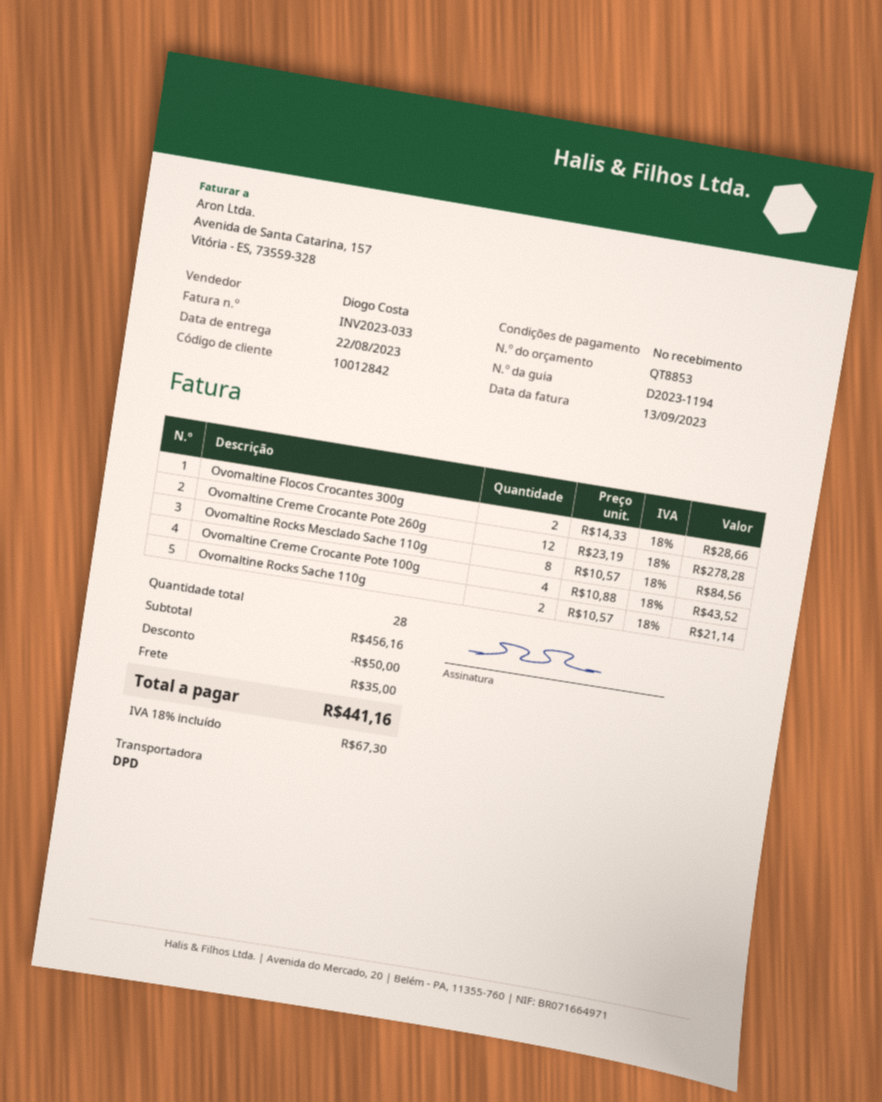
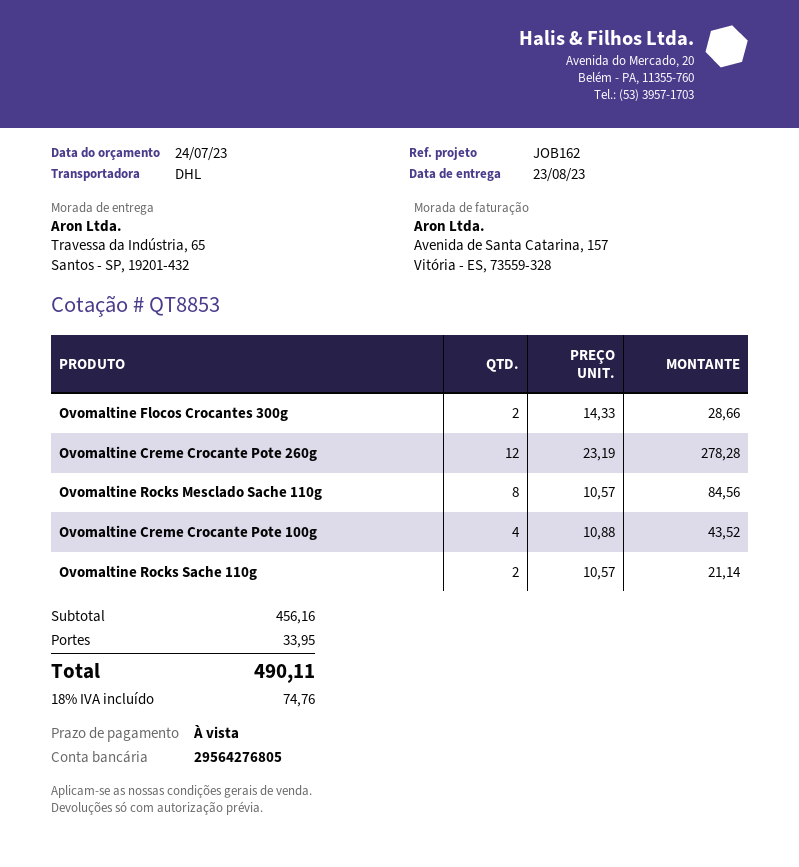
delivery date: 2023-08-22 -> 2023-08-23
shipping method: DPD -> DHL
discount: 50.00 -> none
shipping: 35.00 -> 33.95
tax: 18% = 67.30 -> 18% = 74.76
total: 441.16 -> 490.11

